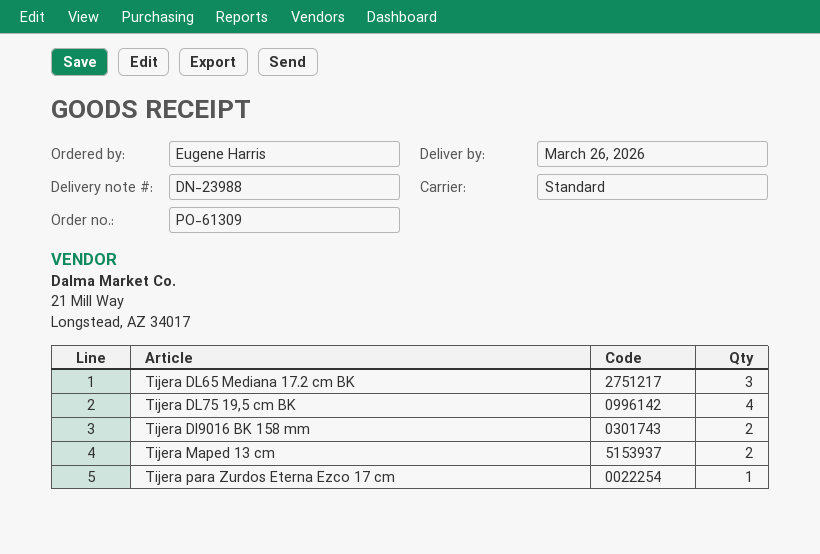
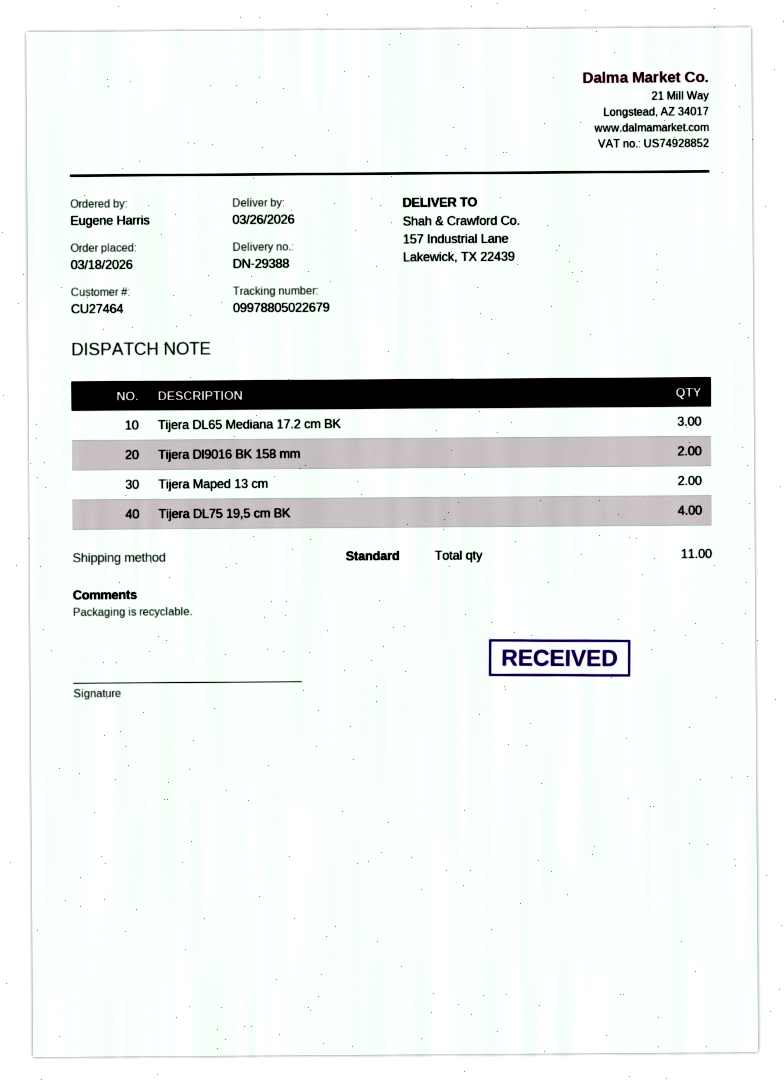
delivery note number: DN-23988 -> DN-29388
Tijera para Zurdos Eterna Ezco 17 cm: 1 -> none

